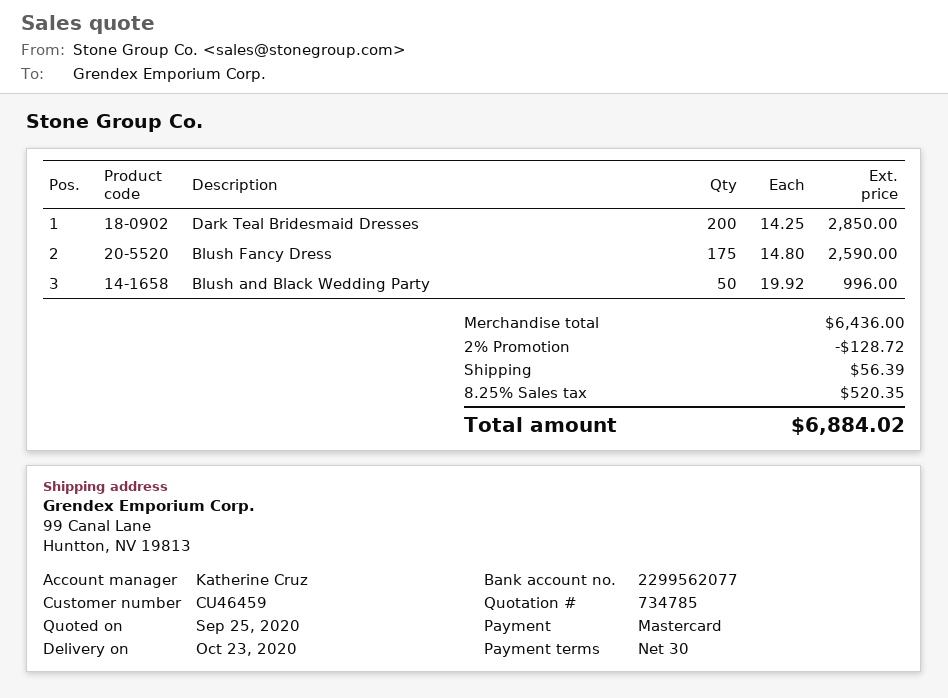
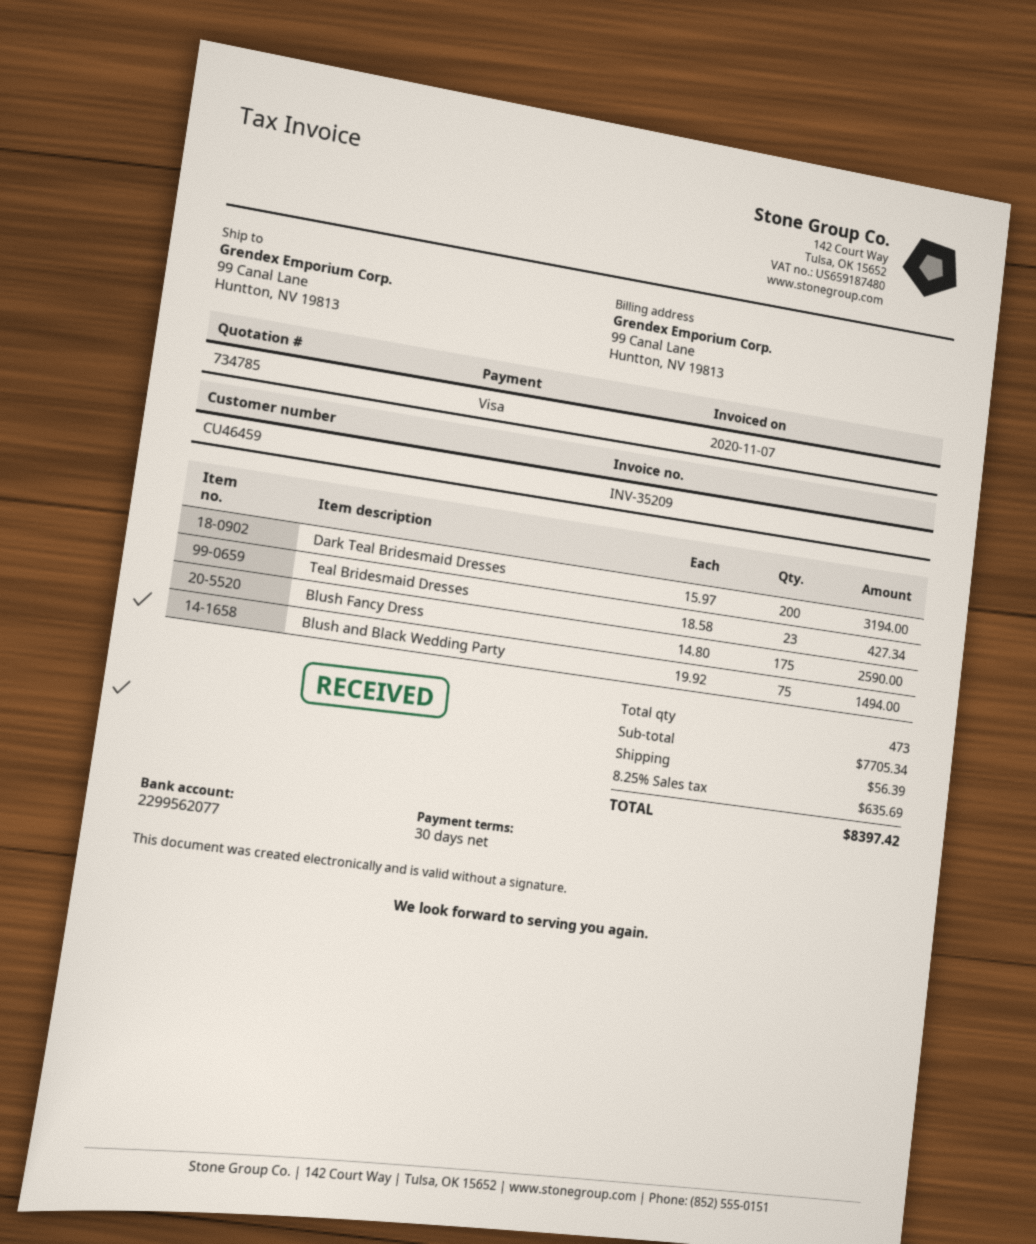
payment method: Mastercard -> Visa
Dark Teal Bridesmaid Dresses: 200 x 14.25 = 2850.00 -> 200 x 15.97 = 3194.00
Blush and Black Wedding Party: 50 x 19.92 = 996.00 -> 75 x 19.92 = 1494.00
Teal Bridesmaid Dresses: none -> 23 x 18.58 = 427.34
subtotal: 6436.00 -> 7705.34
discount: 2% = 128.72 -> none
tax: 8.25% = 520.35 -> 8.25% = 635.69
total: 6884.02 -> 8397.42

